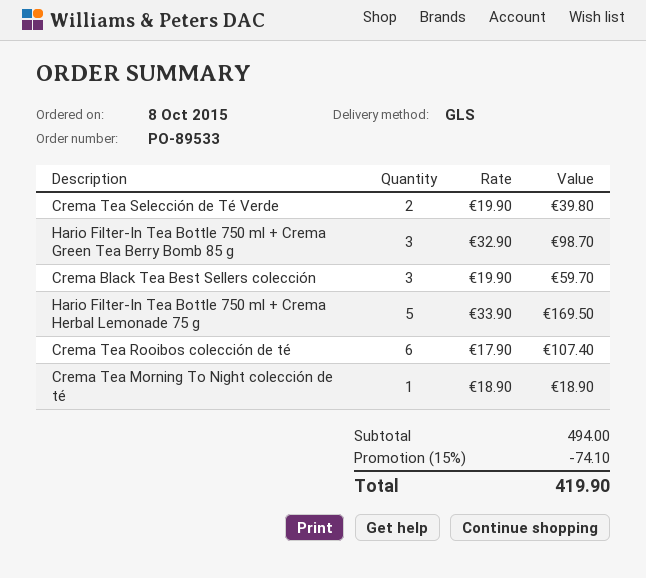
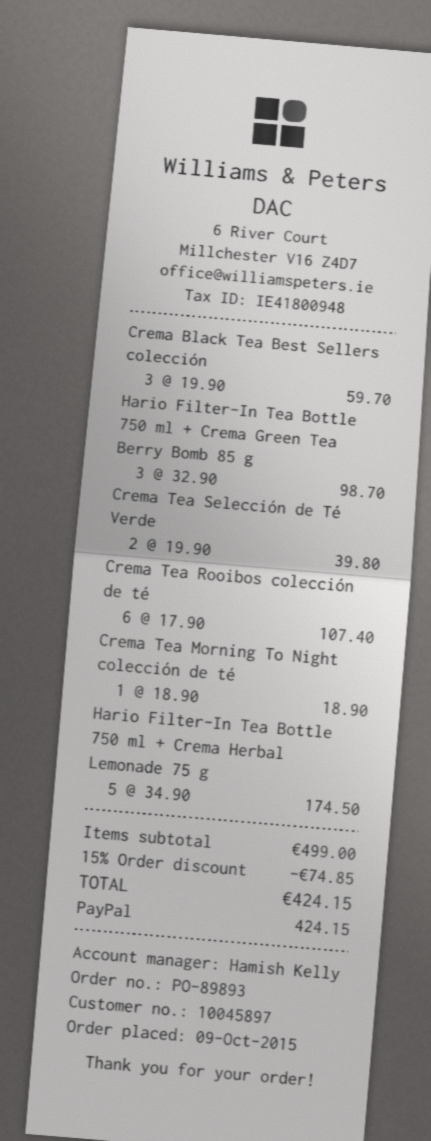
order number: PO-89533 -> PO-89893
order date: 2015-10-08 -> 2015-10-09
Hario Filter-In Tea Bottle 750 ml + Crema Herbal Lemonade 75 g: 5 x 33.90 = 169.50 -> 5 x 34.90 = 174.50
subtotal: 494.00 -> 499.00
discount: 15% = 74.10 -> 15% = 74.85
total: 419.90 -> 424.15

